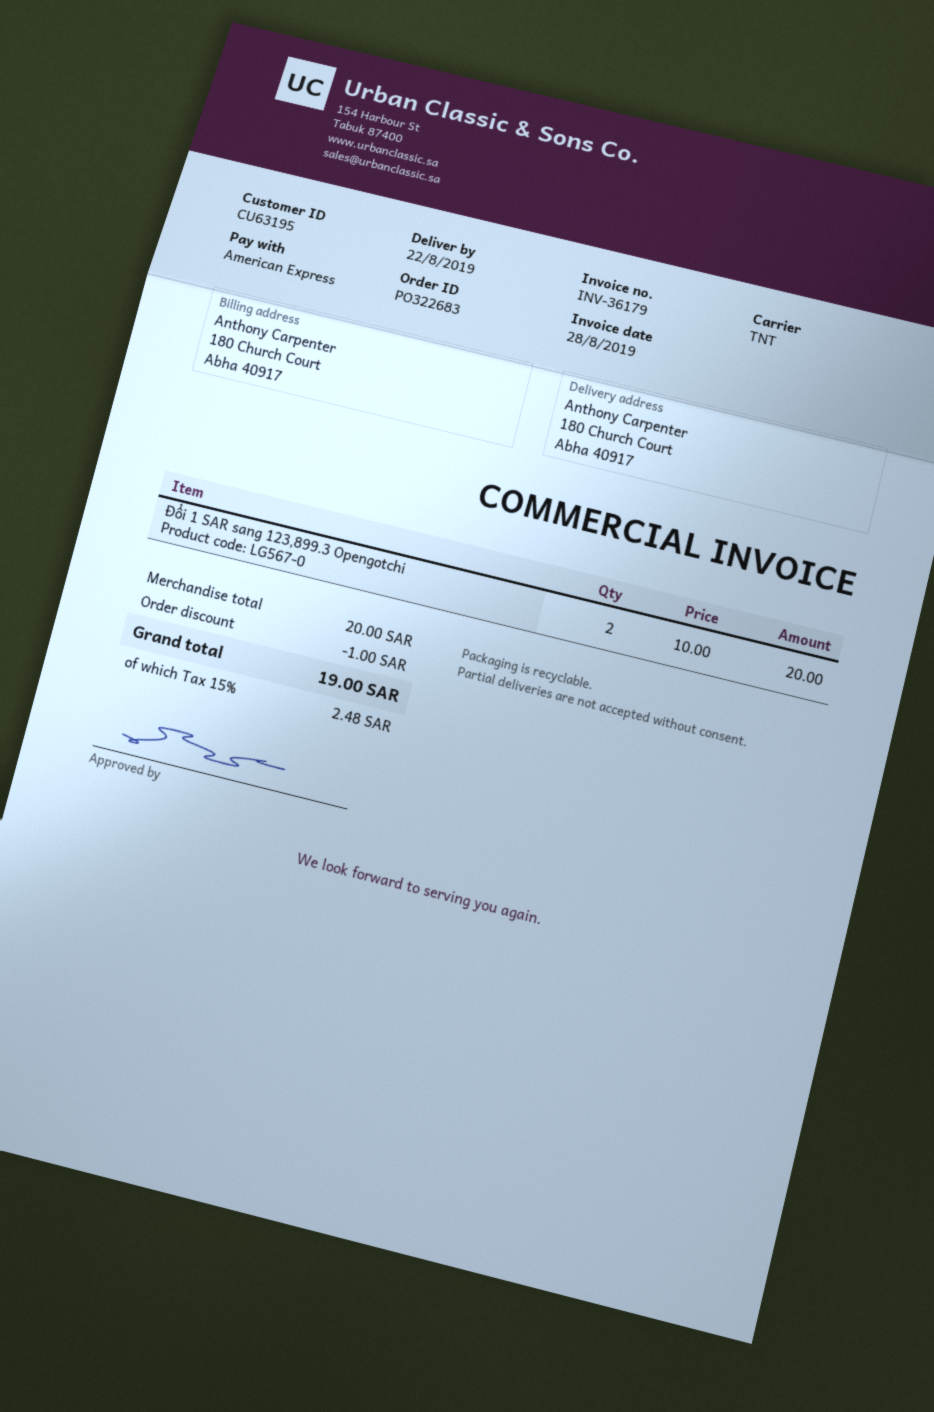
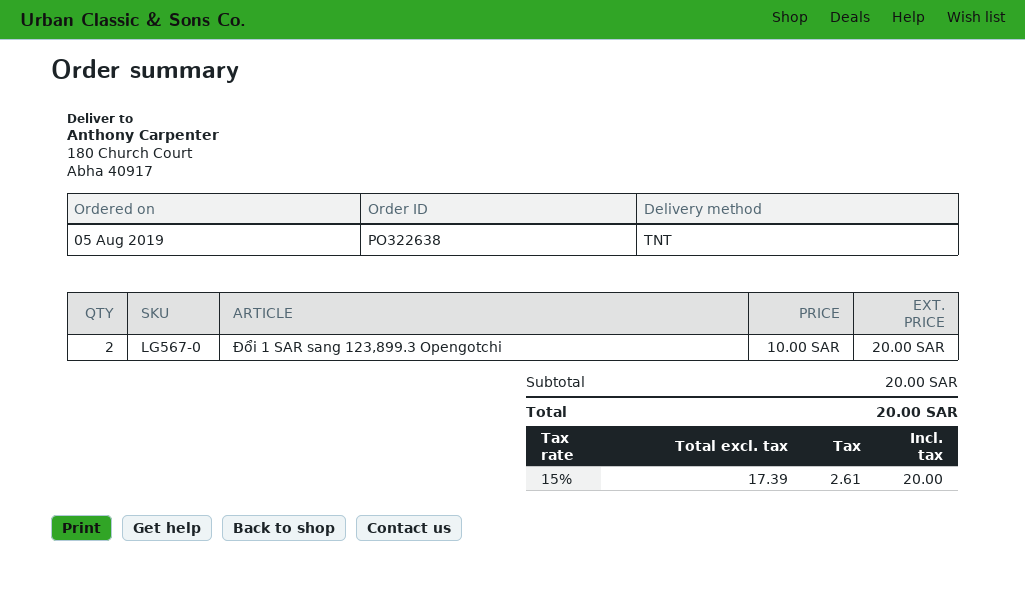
order number: PO322683 -> PO322638
discount: 1.00 -> none
tax: 15% = 2.48 -> 15% = 2.61
total: 19.00 -> 20.00

